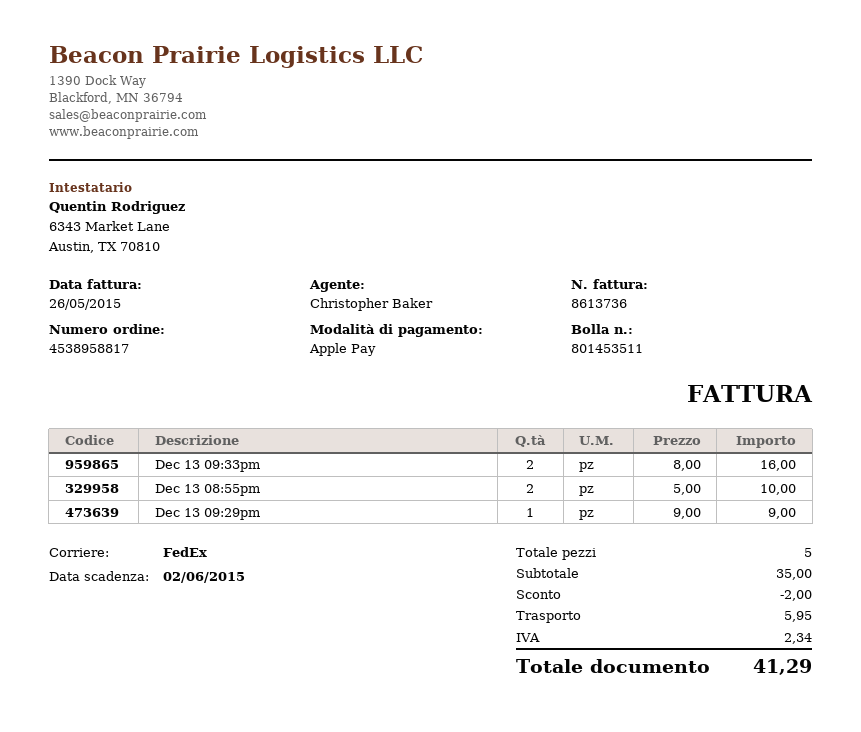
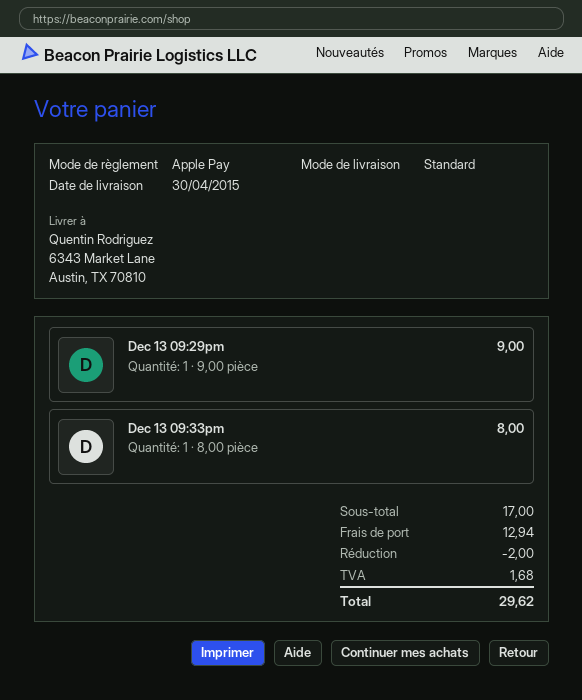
shipping method: FedEx -> standard
Dec 13 09:33pm: 2 x 8.00 = 16.00 -> 1 x 8.00 = 8.00
Dec 13 08:55pm: 2 x 5.00 = 10.00 -> none
subtotal: 35.00 -> 17.00
shipping: 5.95 -> 12.94
tax: 2.34 -> 1.68
total: 41.29 -> 29.62

